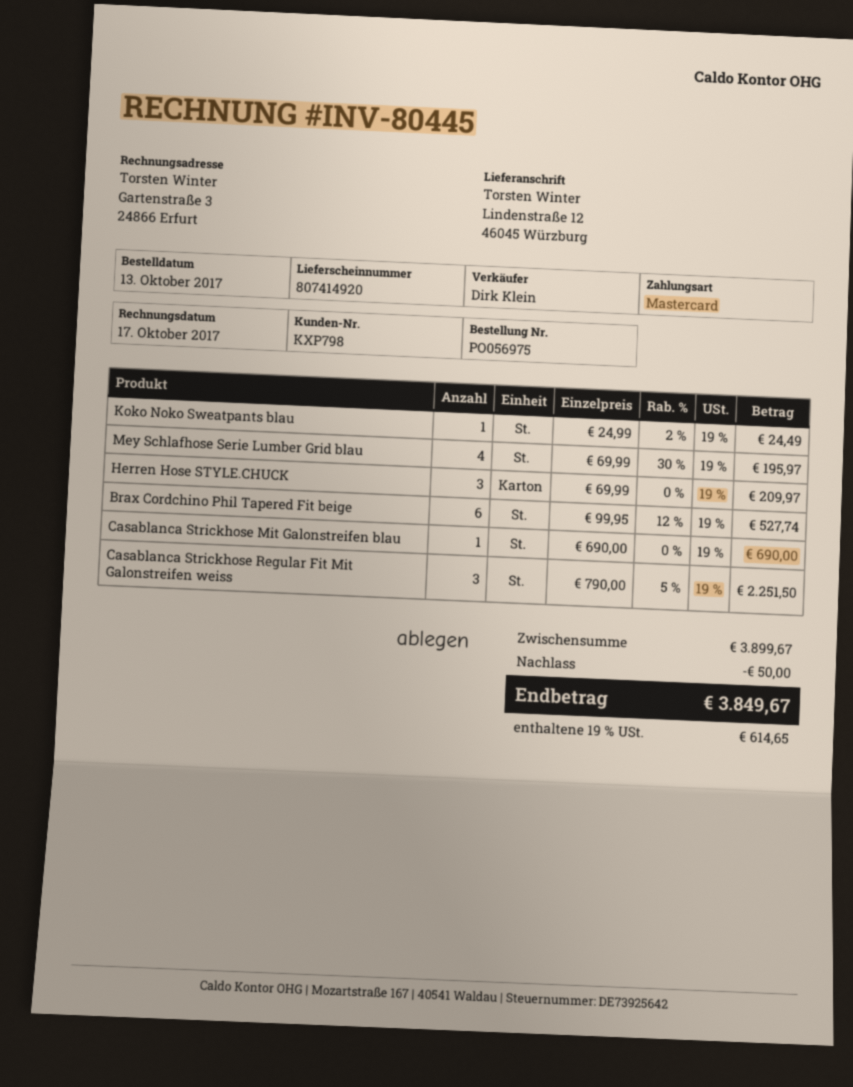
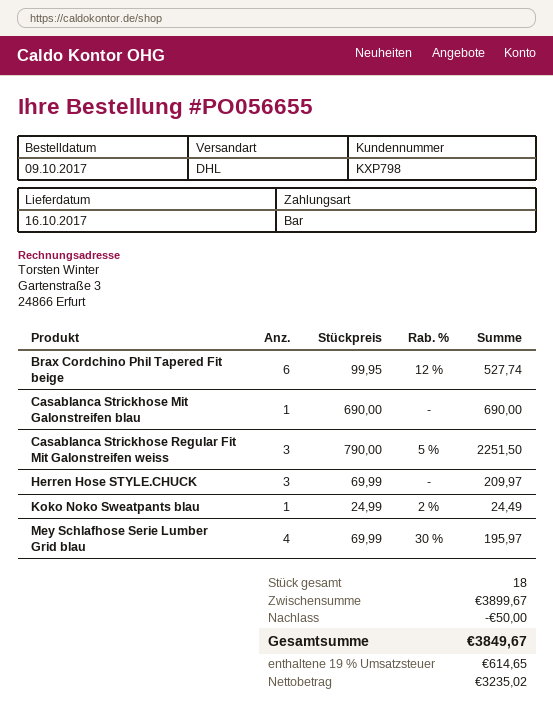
order number: PO056975 -> PO056655
order date: 2017-10-13 -> 2017-10-09
payment method: Mastercard -> cash

